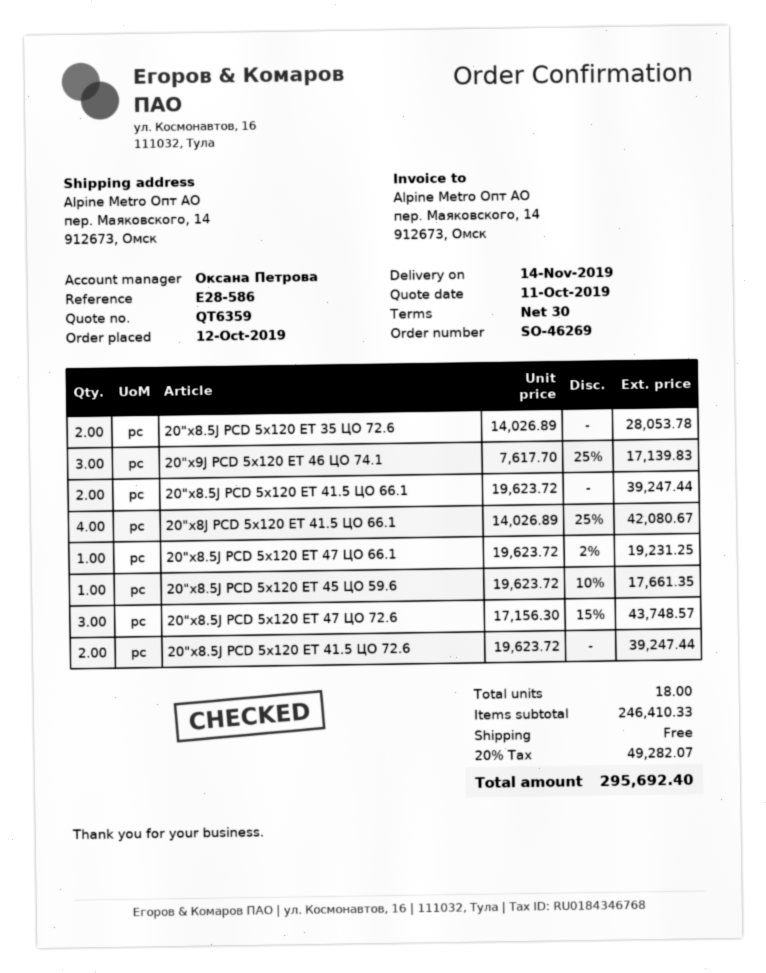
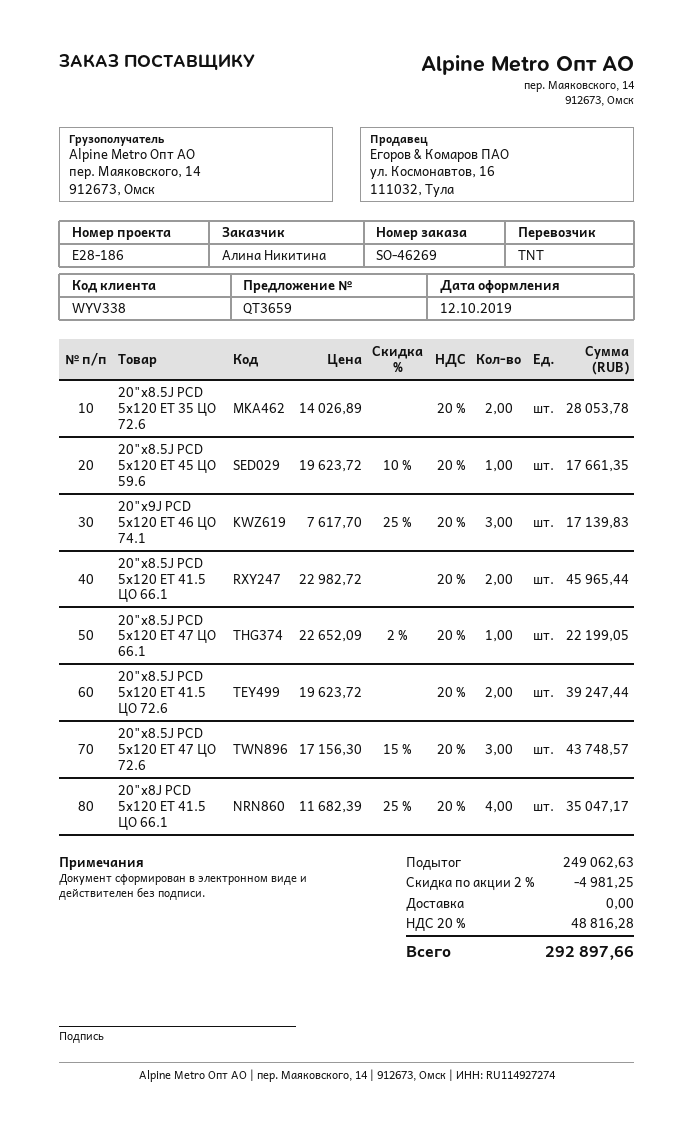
quote number: QT6359 -> QT3659
reference: E28-586 -> E28-186
20"x8.5J PCD 5x120 ЕТ 41.5 ЦО 66.1: 2 x 19623.72 = 39247.44 -> 2 x 22982.72 = 45965.44
20"x8J PCD 5x120 ЕТ 41.5 ЦО 66.1: 4 x 14026.89 - 25% = 42080.67 -> 4 x 11682.39 - 25% = 35047.17
20"x8.5J PCD 5x120 ЕТ 47 ЦО 66.1: 1 x 19623.72 - 2% = 19231.25 -> 1 x 22652.09 - 2% = 22199.05
subtotal: 246410.33 -> 249062.63
discount: none -> 2% = 4981.25
tax: 20% = 49282.07 -> 20% = 48816.28
total: 295692.40 -> 292897.66

